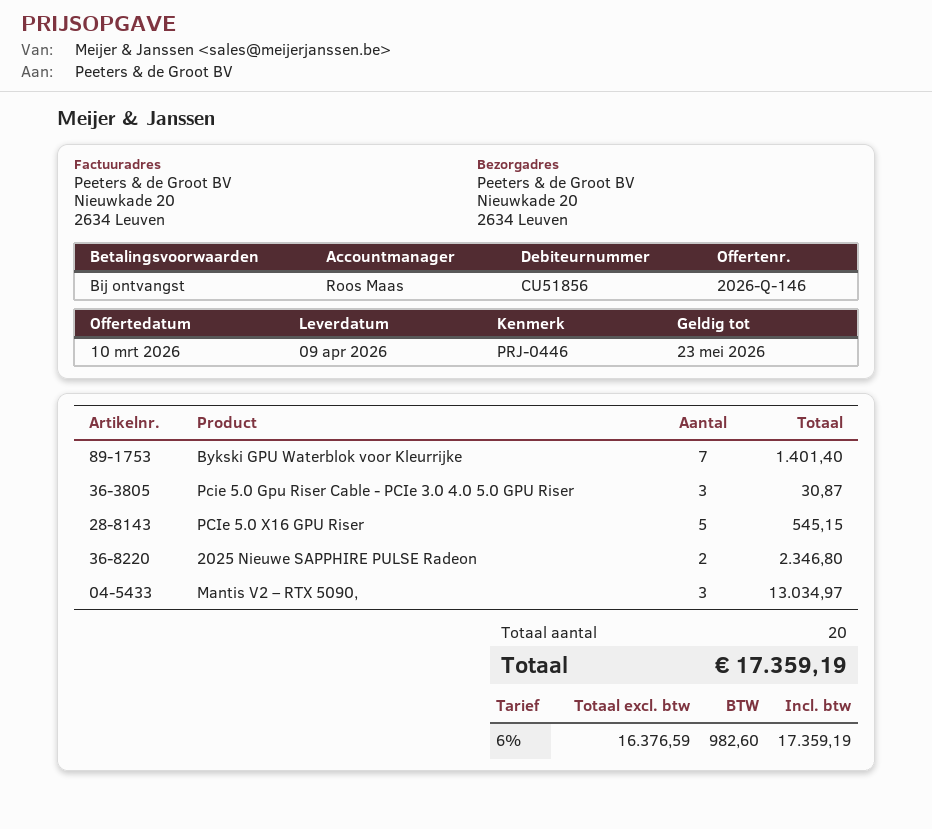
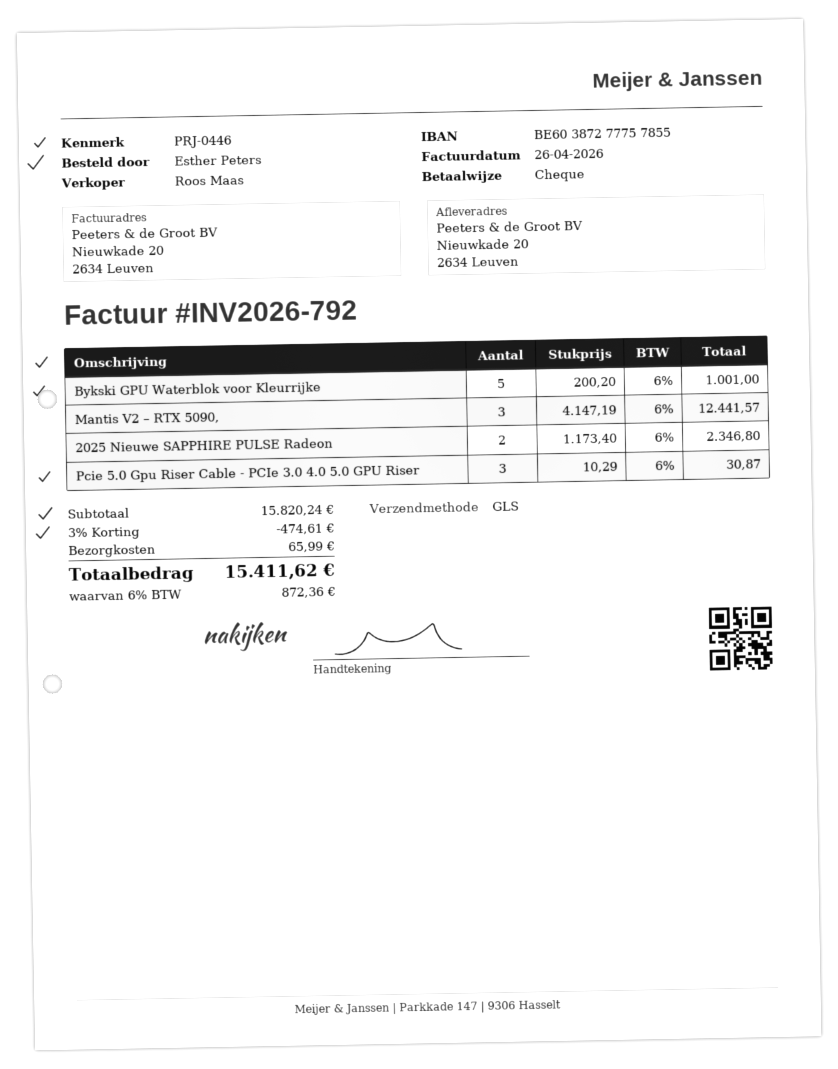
Bykski GPU Waterblok voor Kleurrijke: 7 for 1401.40 -> 5 for 1001.00
PCIe 5.0 X16 GPU Riser: 5 for 545.15 -> none
Mantis V2 – RTX 5090,: 3 for 13034.97 -> 3 for 12441.57
discount: none -> 3% = 474.61
shipping: none -> 65.99
tax: 6% = 982.60 -> 6% = 872.36
total: 17359.19 -> 15411.62

